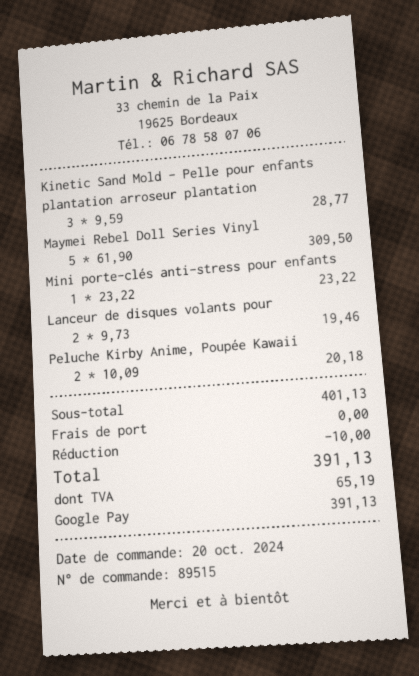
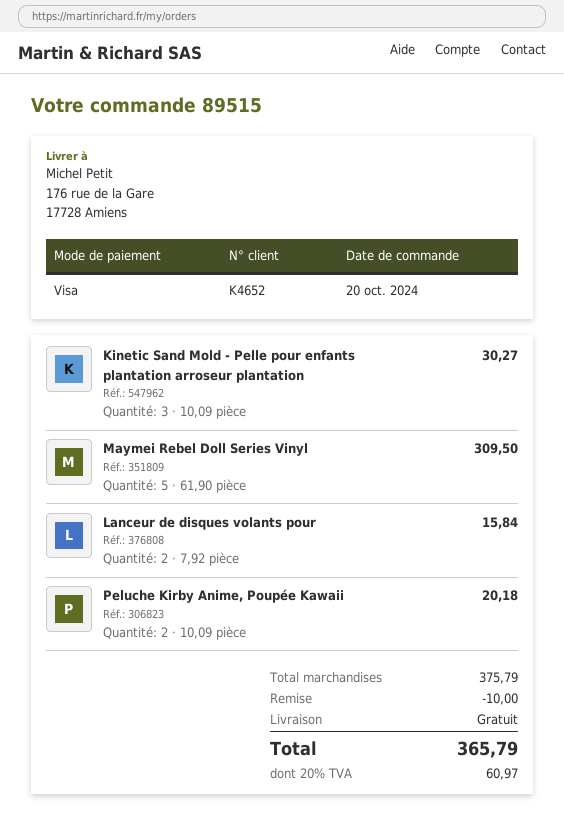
payment method: Google Pay -> Visa
Kinetic Sand Mold - Pelle pour enfants plantation arroseur plantation: 3 x 9.59 = 28.77 -> 3 x 10.09 = 30.27
Mini porte-clés anti-stress pour enfants: 1 x 23.22 = 23.22 -> none
Lanceur de disques volants pour: 2 x 9.73 = 19.46 -> 2 x 7.92 = 15.84
subtotal: 401.13 -> 375.79
tax: 65.19 -> 60.97
total: 391.13 -> 365.79

